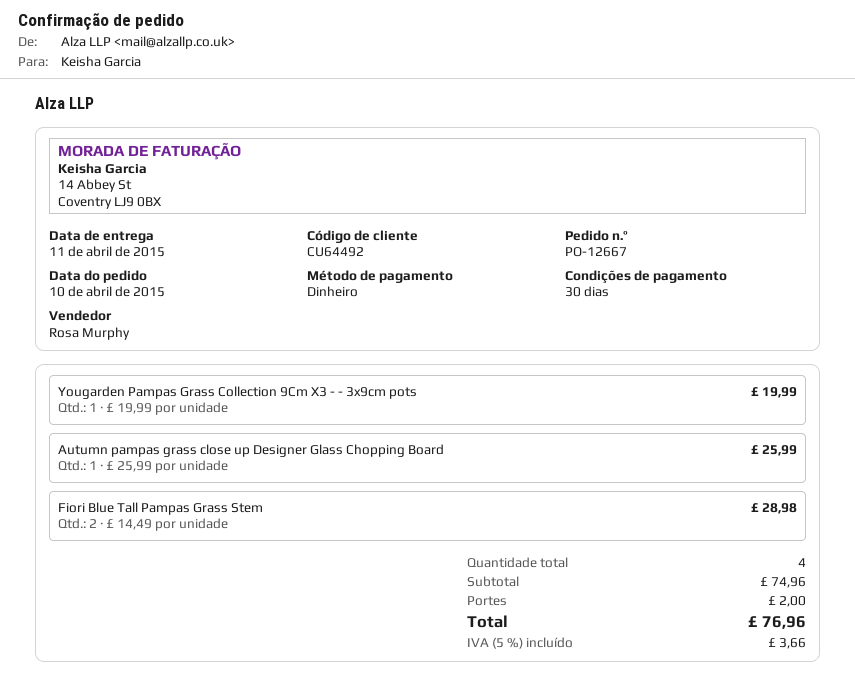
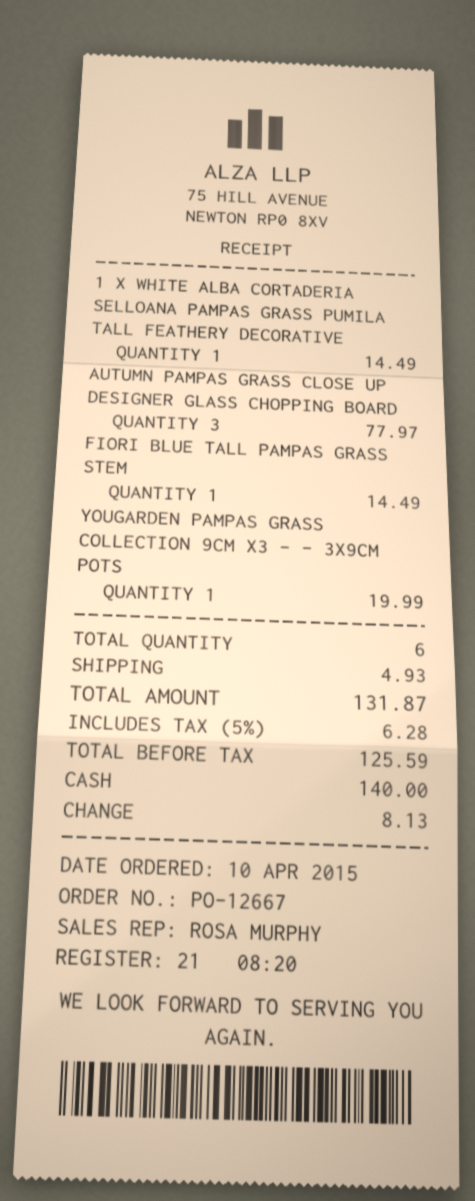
Autumn pampas grass close up Designer Glass Chopping Board: 1 for 25.99 -> 3 for 77.97
Fiori Blue Tall Pampas Grass Stem: 2 for 28.98 -> 1 for 14.49
1 X WHITE ALBA CORTADERIA SELLOANA PAMPAS GRASS PUMILA TALL FEATHERY DECORATIVE: none -> 1 for 14.49
total quantity: 4 -> 6
shipping: 2.00 -> 4.93
tax: 5% = 3.66 -> 5% = 6.28
total: 76.96 -> 131.87

